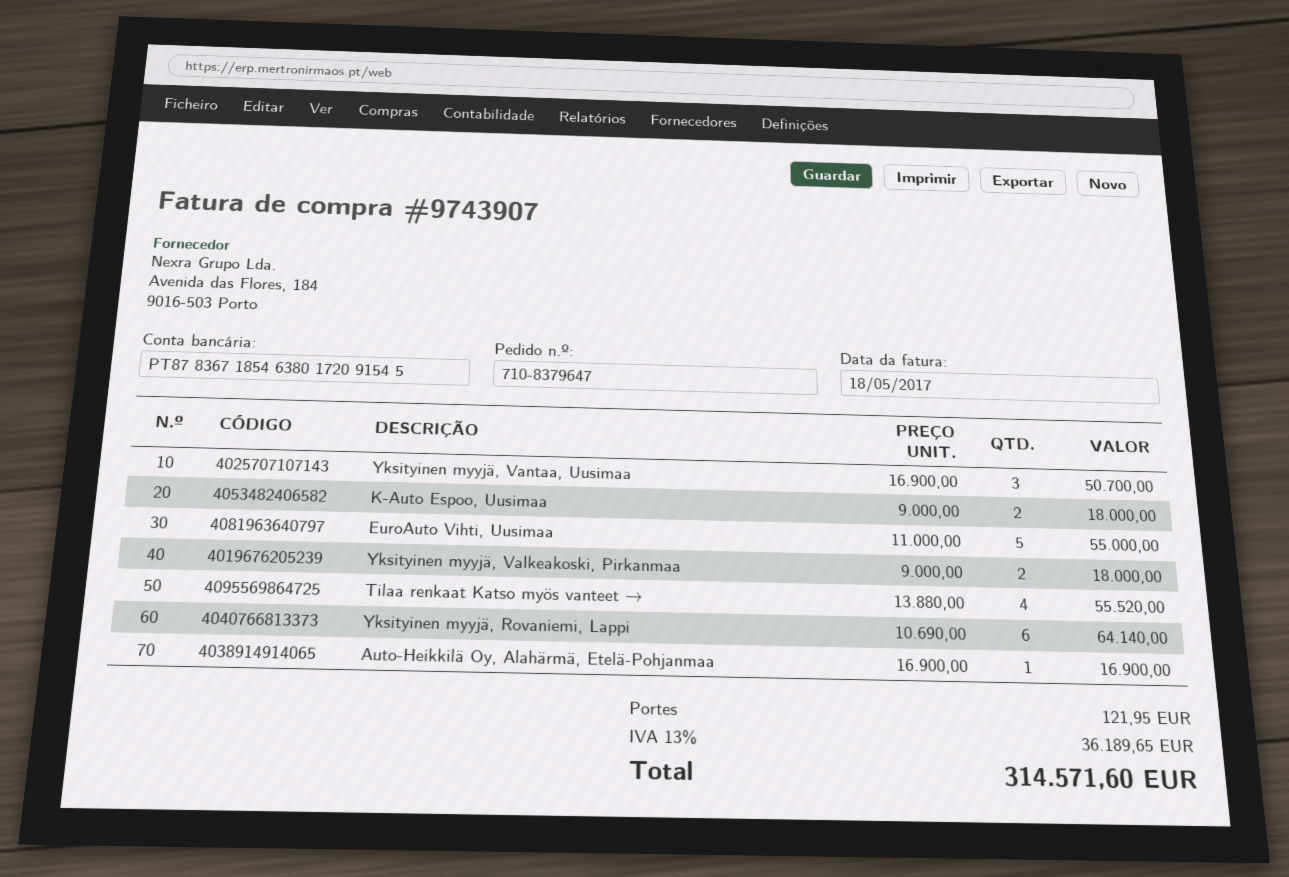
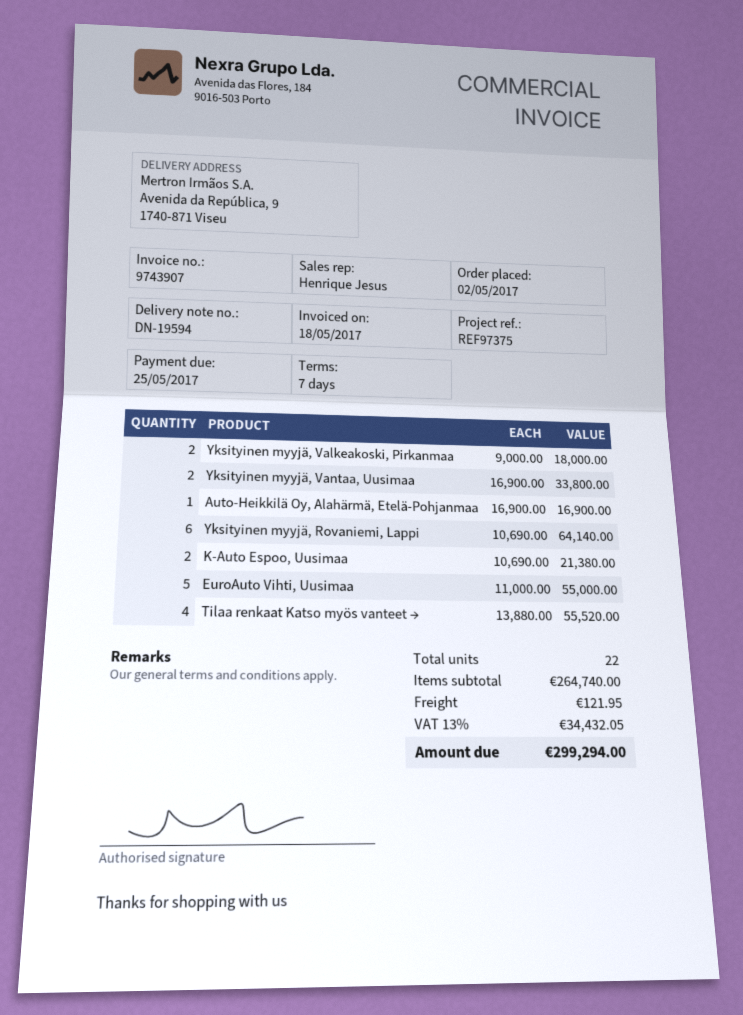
Yksityinen myyjä, Vantaa, Uusimaa: 3 x 16900.00 = 50700.00 -> 2 x 16900.00 = 33800.00
K-Auto Espoo, Uusimaa: 2 x 9000.00 = 18000.00 -> 2 x 10690.00 = 21380.00
tax: 13% = 36189.65 -> 13% = 34432.05
total: 314571.60 -> 299294.00

